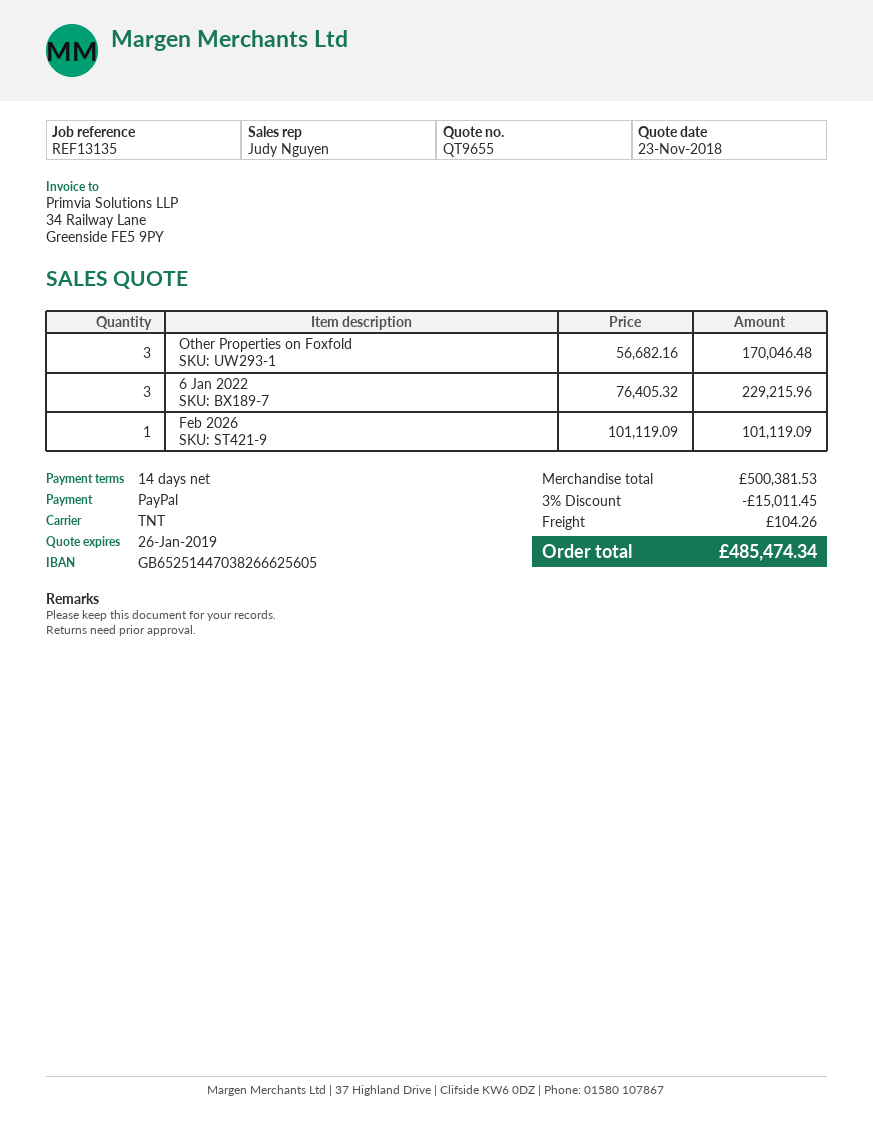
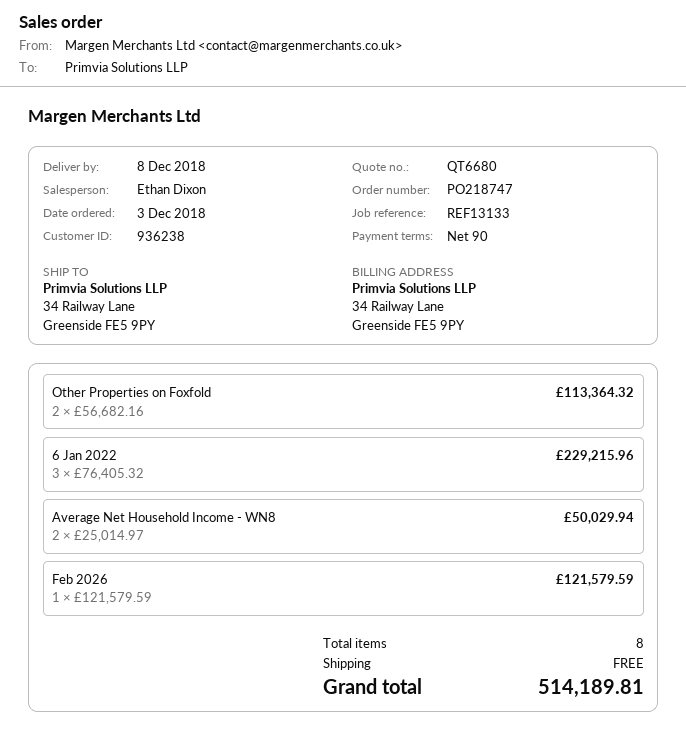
quote number: QT9655 -> QT6680
payment terms: 14 days -> 90 days
reference: REF13135 -> REF13133
sales rep: Judy Nguyen -> Ethan Dixon
Other Properties on Foxfold: 3 x 56682.16 = 170046.48 -> 2 x 56682.16 = 113364.32
Feb 2026: 1 x 101119.09 = 101119.09 -> 1 x 121579.59 = 121579.59
Average Net Household Income - WN8: none -> 2 x 25014.97 = 50029.94
discount: 3% = 15011.45 -> none
shipping: 104.26 -> 0.00
total: 485474.34 -> 514189.81

